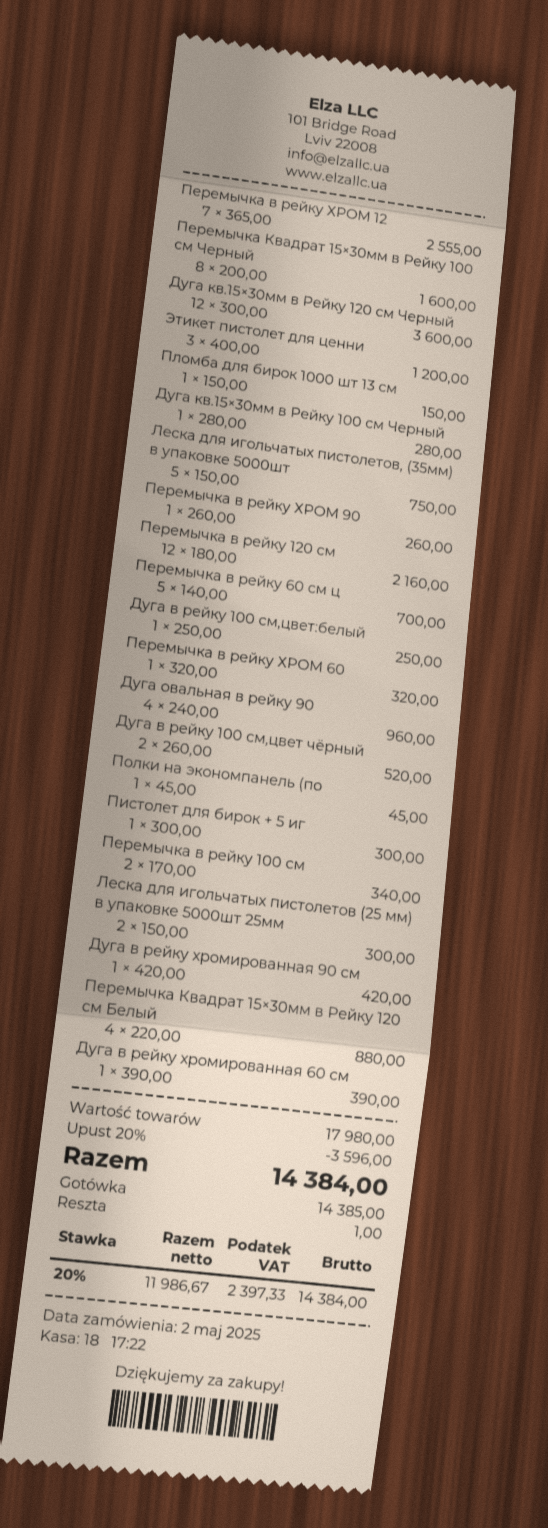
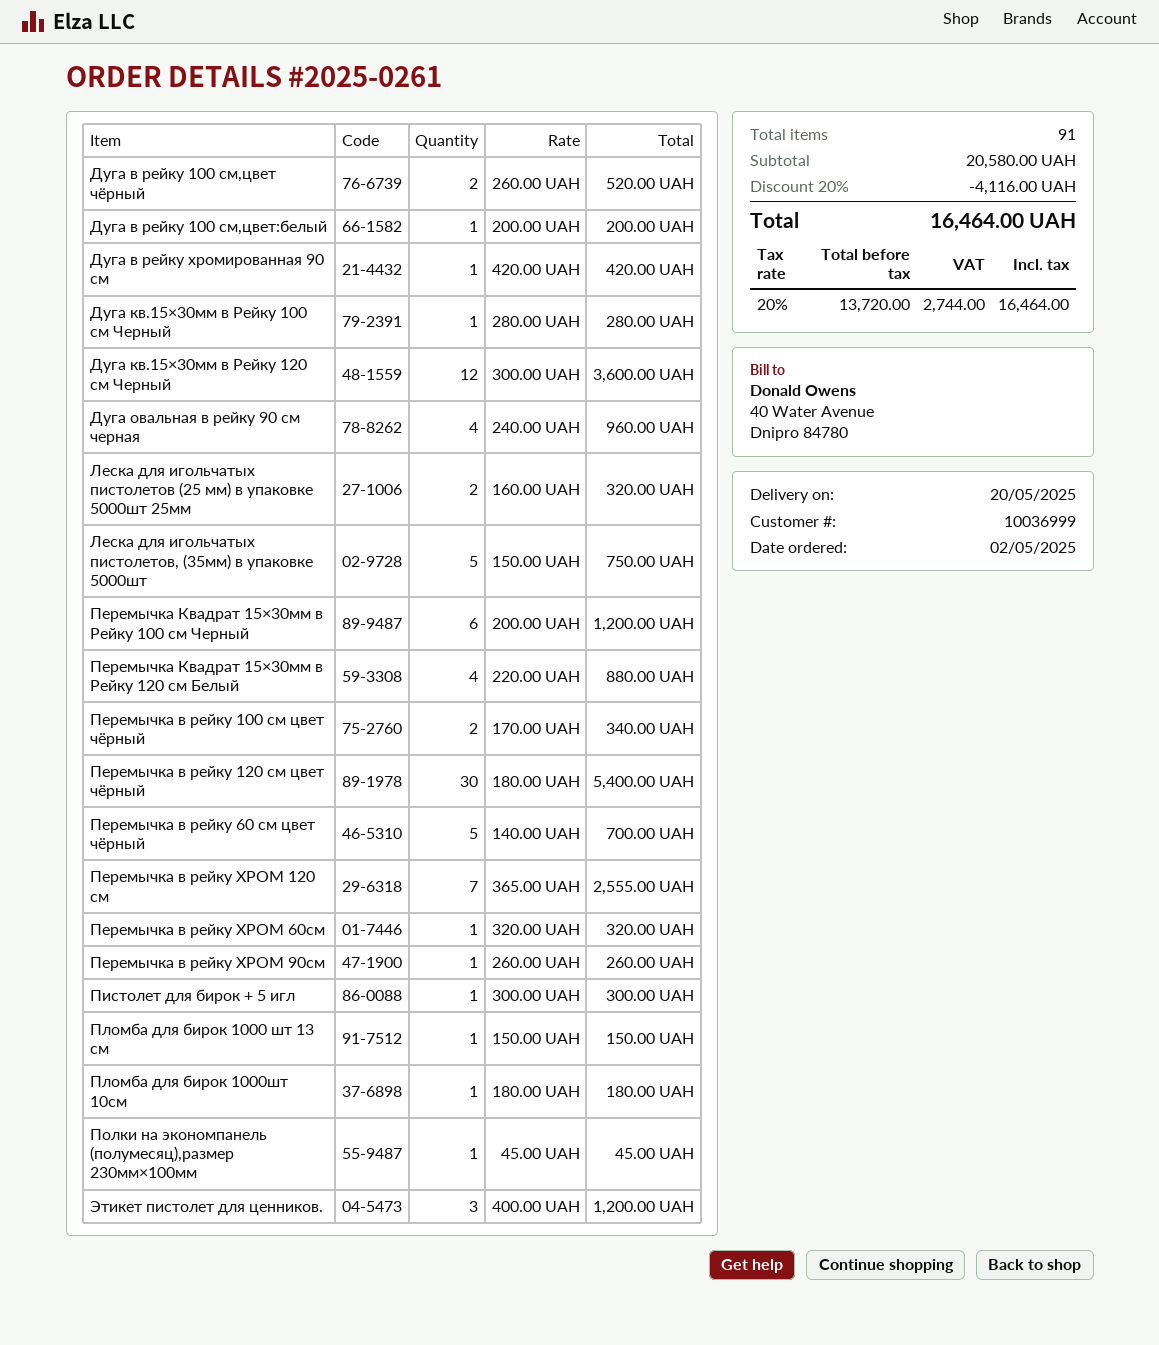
Перемычка Квадрат 15×30мм в Рейку 100 см Черный: 8 x 200.00 = 1600.00 -> 6 x 200.00 = 1200.00
Перемычка в рейку 120 см: 12 x 180.00 = 2160.00 -> 30 x 180.00 = 5400.00
Дуга в рейку 100 см,цвет:белый: 1 x 250.00 = 250.00 -> 1 x 200.00 = 200.00
Леска для игольчатых пистолетов (25 мм) в упаковке 5000шт 25мм: 2 x 150.00 = 300.00 -> 2 x 160.00 = 320.00
Дуга в рейку хромированная 60 см: 1 x 390.00 = 390.00 -> none
Пломба для бирок 1000шт 10см: none -> 1 x 180.00 = 180.00
subtotal: 17980.00 -> 20580.00
discount: 20% = 3596.00 -> 20% = 4116.00
net: 11986.67 -> 13720.00
tax: 20% = 2397.33 -> 20% = 2744.00
total: 14384.00 -> 16464.00

